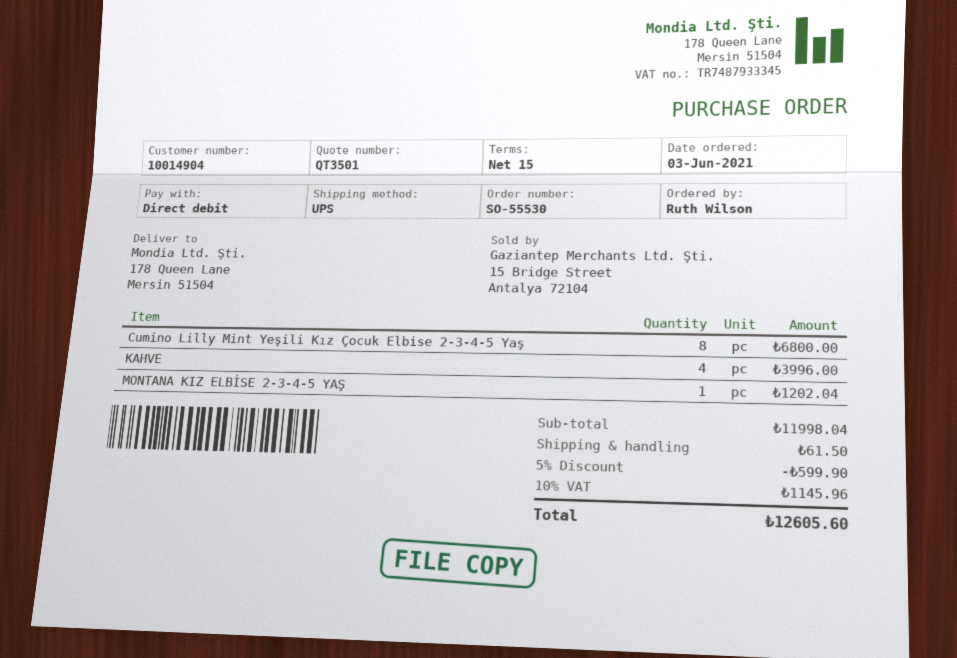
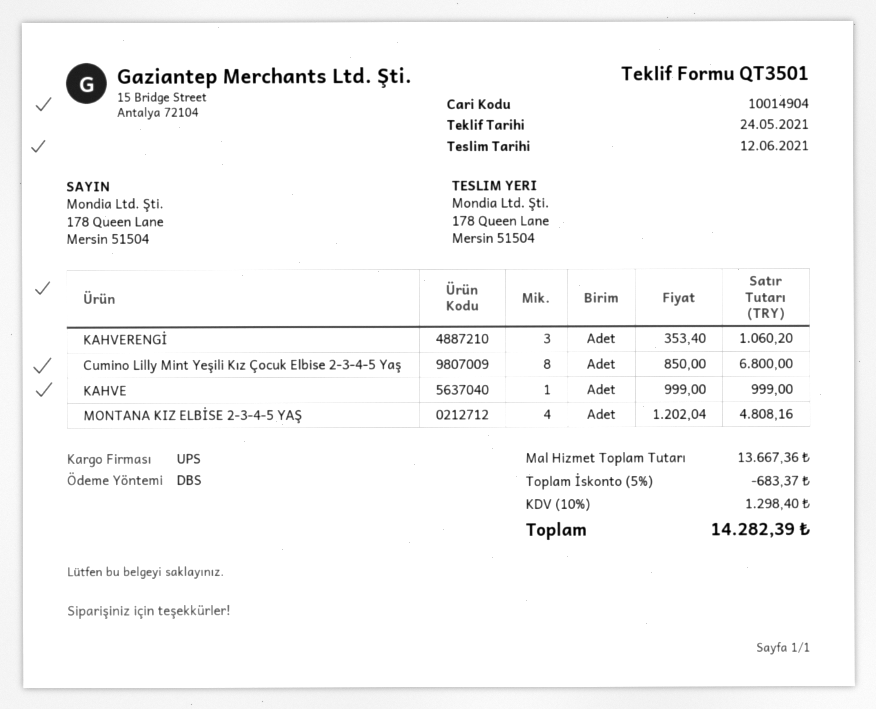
KAHVE: 4 for 3996.00 -> 1 for 999.00
MONTANA KIZ ELBİSE 2-3-4-5 YAŞ: 1 for 1202.04 -> 4 for 4808.16
KAHVERENGİ: none -> 3 for 1060.20
subtotal: 11998.04 -> 13667.36
discount: 5% = 599.90 -> 5% = 683.37
shipping: 61.50 -> none
tax: 10% = 1145.96 -> 10% = 1298.40
total: 12605.60 -> 14282.39

